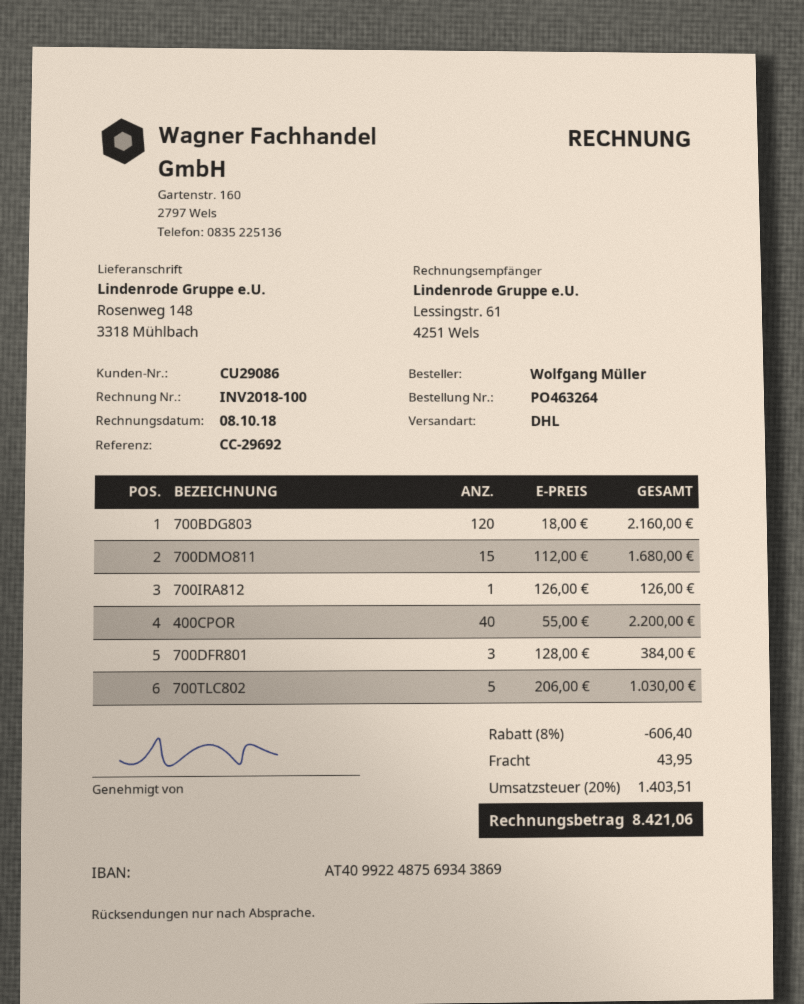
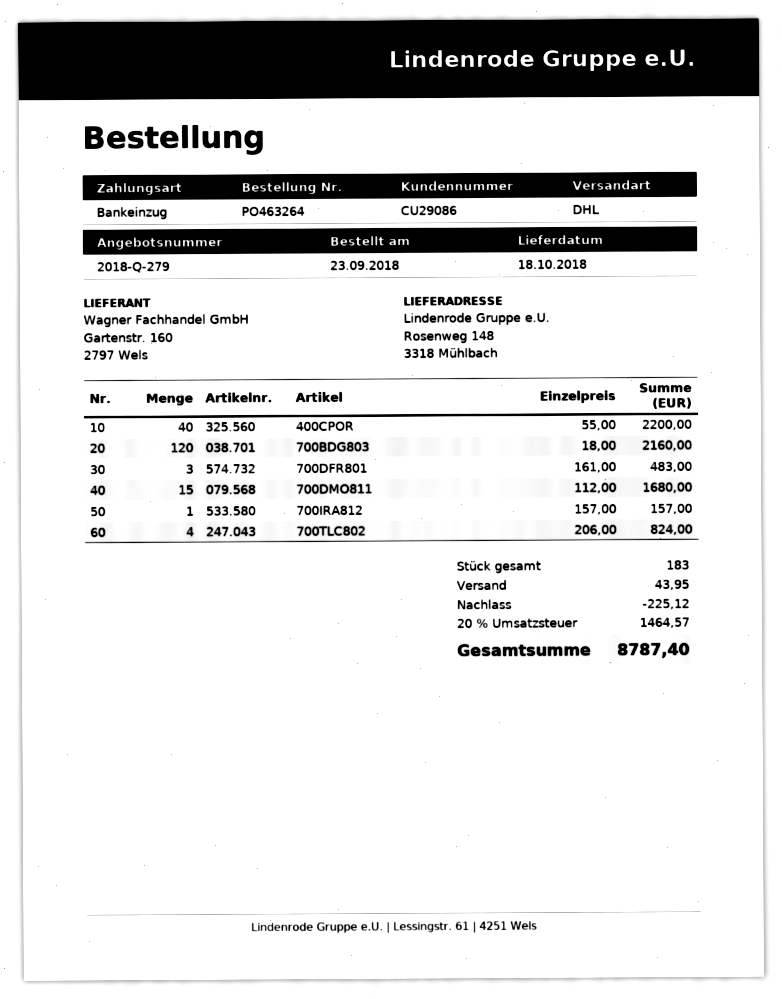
700IRA812: 1 x 126.00 = 126.00 -> 1 x 157.00 = 157.00
700DFR801: 3 x 128.00 = 384.00 -> 3 x 161.00 = 483.00
700TLC802: 5 x 206.00 = 1030.00 -> 4 x 206.00 = 824.00
discount: 606.40 -> 225.12
tax: 20% = 1403.51 -> 20% = 1464.57
total: 8421.06 -> 8787.40

